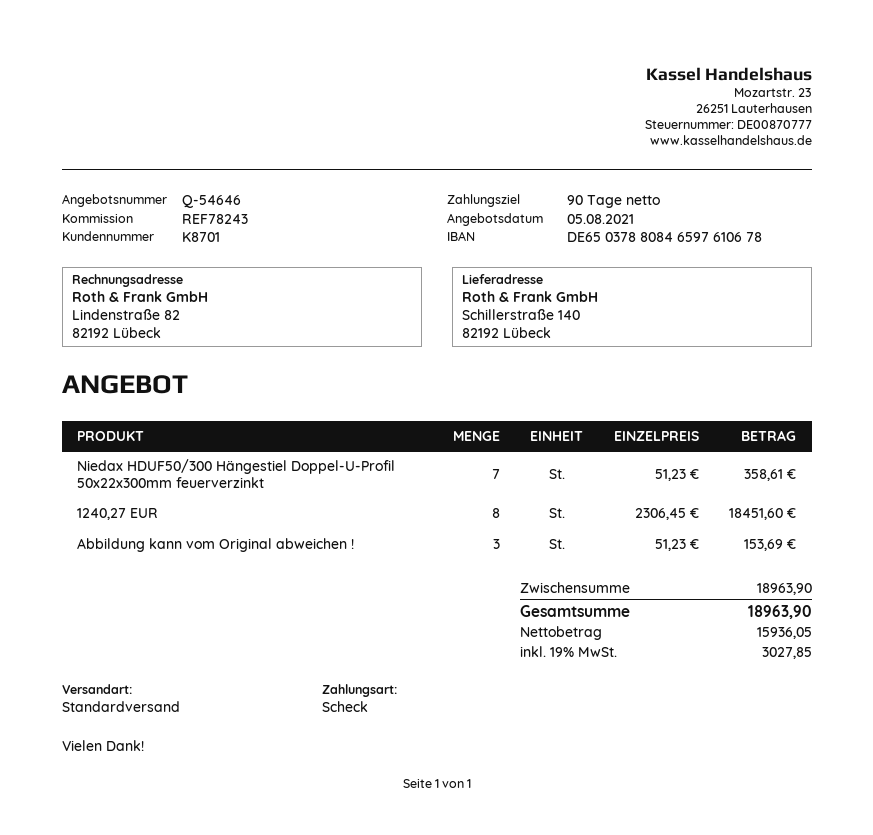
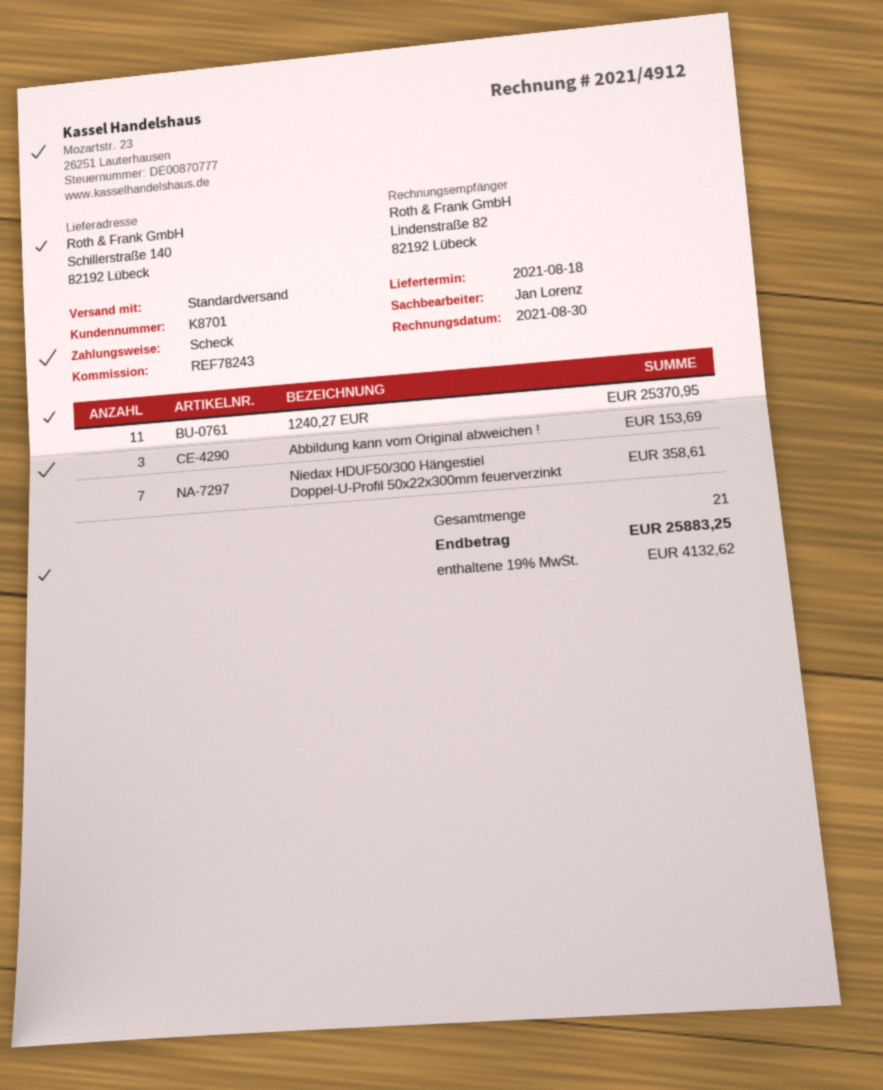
1240,27 EUR: 8 for 18451.60 -> 11 for 25370.95
tax: 19% = 3027.85 -> 19% = 4132.62
total: 18963.90 -> 25883.25

